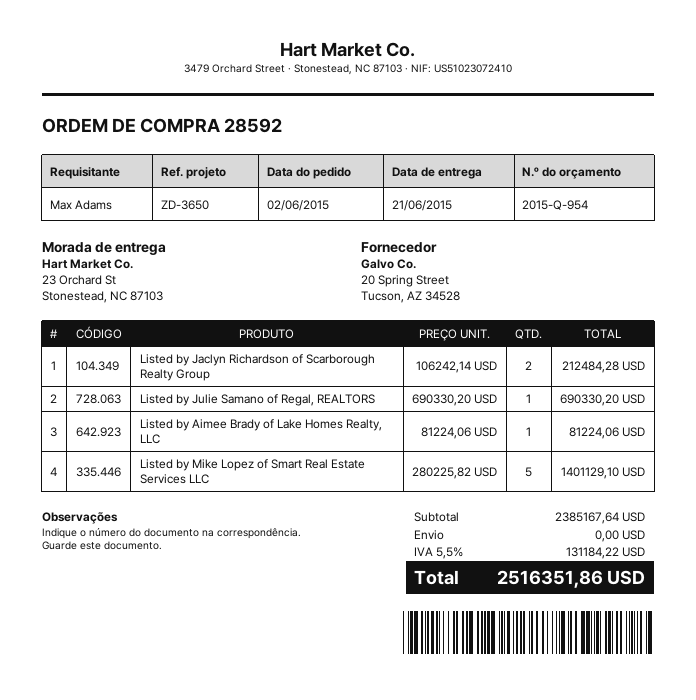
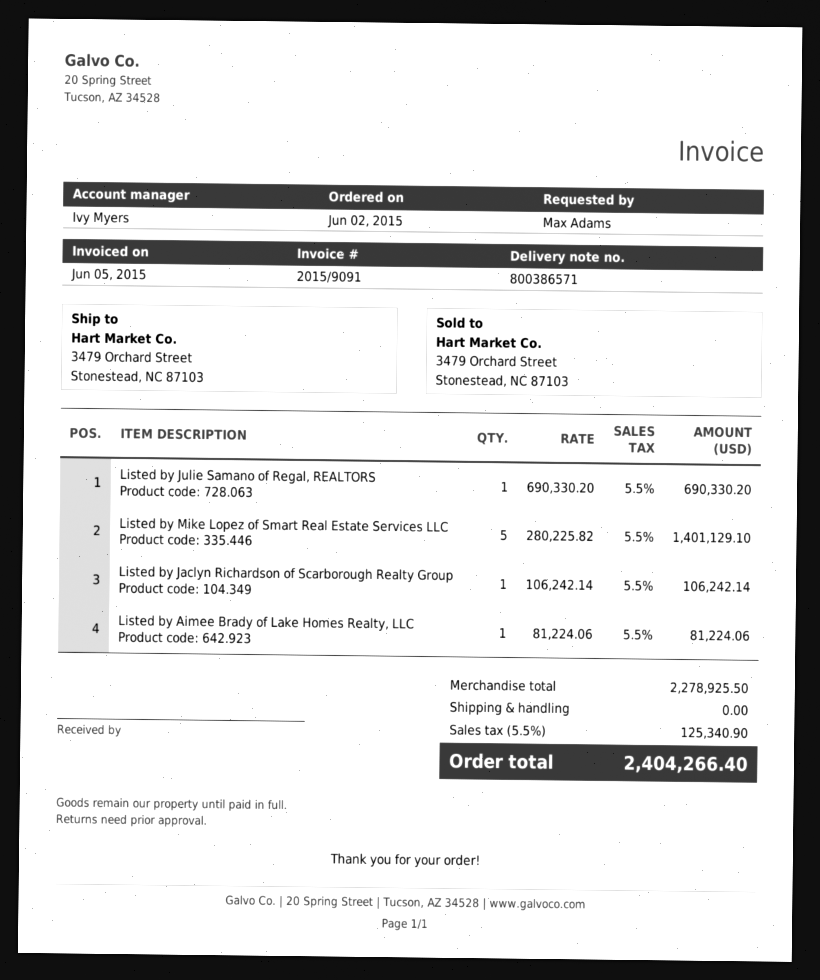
ship to: 23 Orchard St, Stonestead, NC 87103 -> 3479 Orchard Street, Stonestead, NC 87103
Listed by Jaclyn Richardson of Scarborough Realty Group: 2 x 106242.14 = 212484.28 -> 1 x 106242.14 = 106242.14
subtotal: 2385167.64 -> 2278925.50
tax: 5.5% = 131184.22 -> 5.5% = 125340.90
total: 2516351.86 -> 2404266.40

